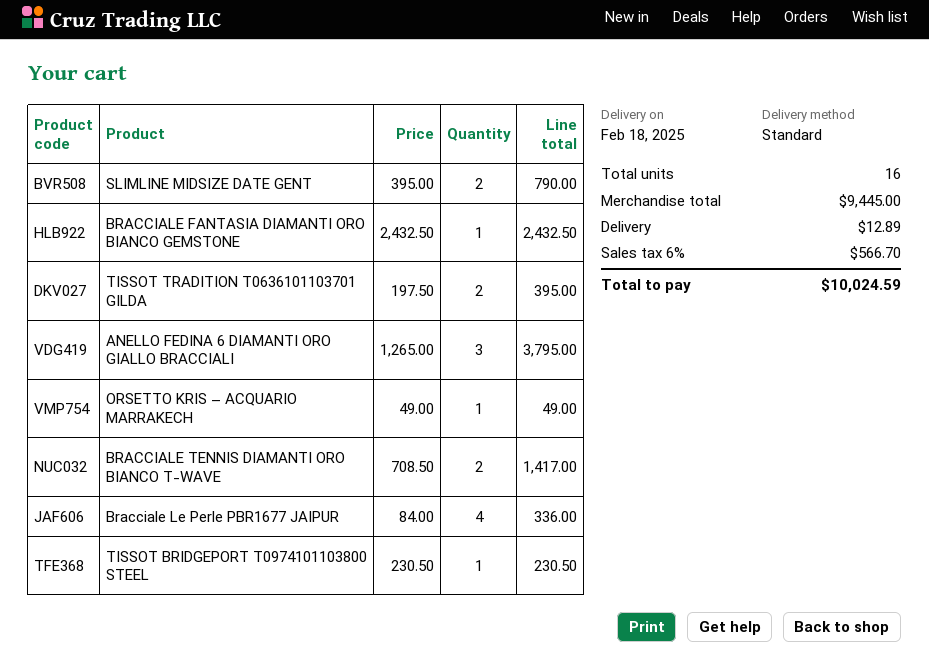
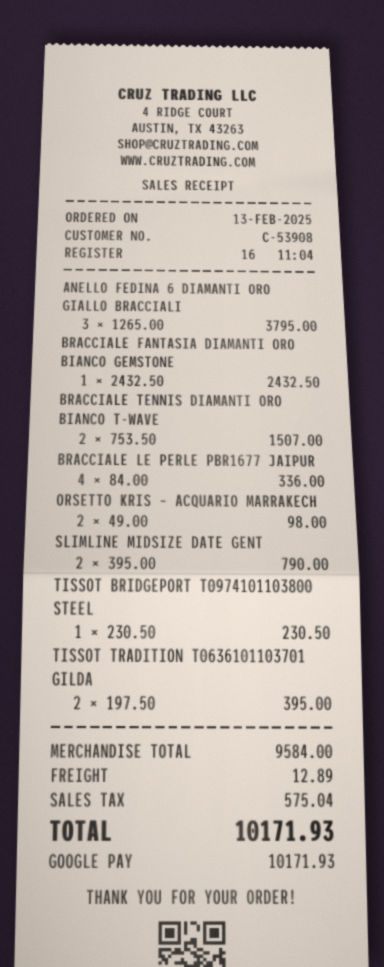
ORSETTO KRIS – ACQUARIO MARRAKECH: 1 x 49.00 = 49.00 -> 2 x 49.00 = 98.00
BRACCIALE TENNIS DIAMANTI ORO BIANCO T-WAVE: 2 x 708.50 = 1417.00 -> 2 x 753.50 = 1507.00
subtotal: 9445.00 -> 9584.00
tax: 566.70 -> 575.04
total: 10024.59 -> 10171.93

